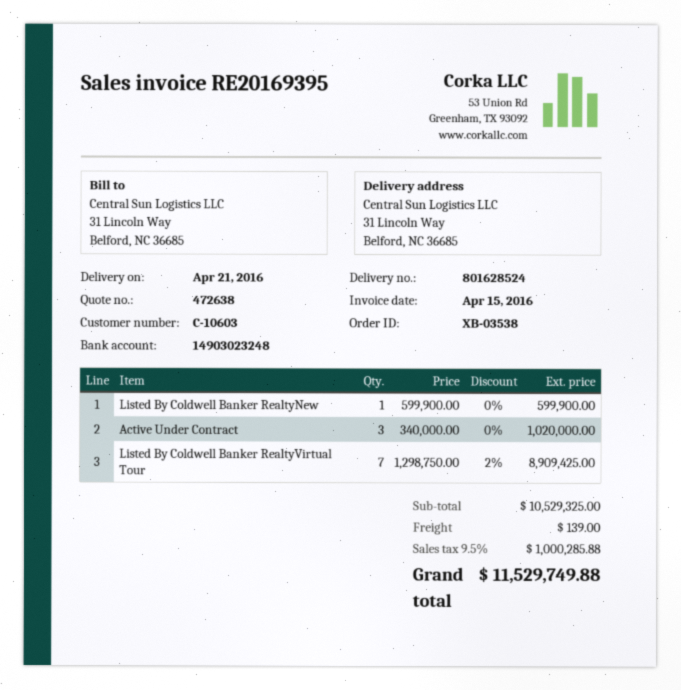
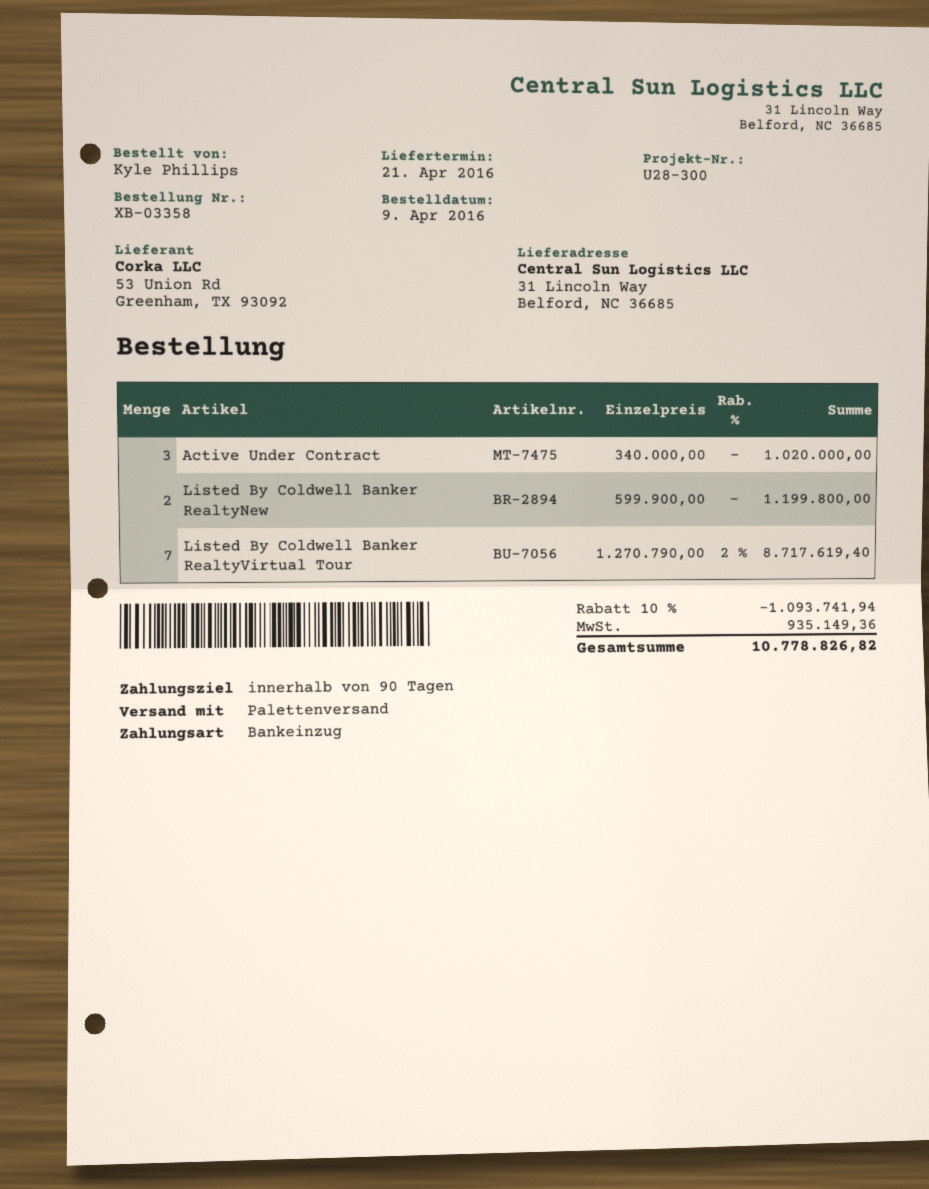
order number: XB-03538 -> XB-03358
Listed By Coldwell Banker RealtyNew: 1 x 599900.00 = 599900.00 -> 2 x 599900.00 = 1199800.00
Listed By Coldwell Banker RealtyVirtual Tour: 7 x 1298750.00 - 2% = 8909425.00 -> 7 x 1270790.00 - 2% = 8717619.40
discount: none -> 10% = 1093741.94
shipping: 139.00 -> none
tax: 1000285.88 -> 935149.36
total: 11529749.88 -> 10778826.82

